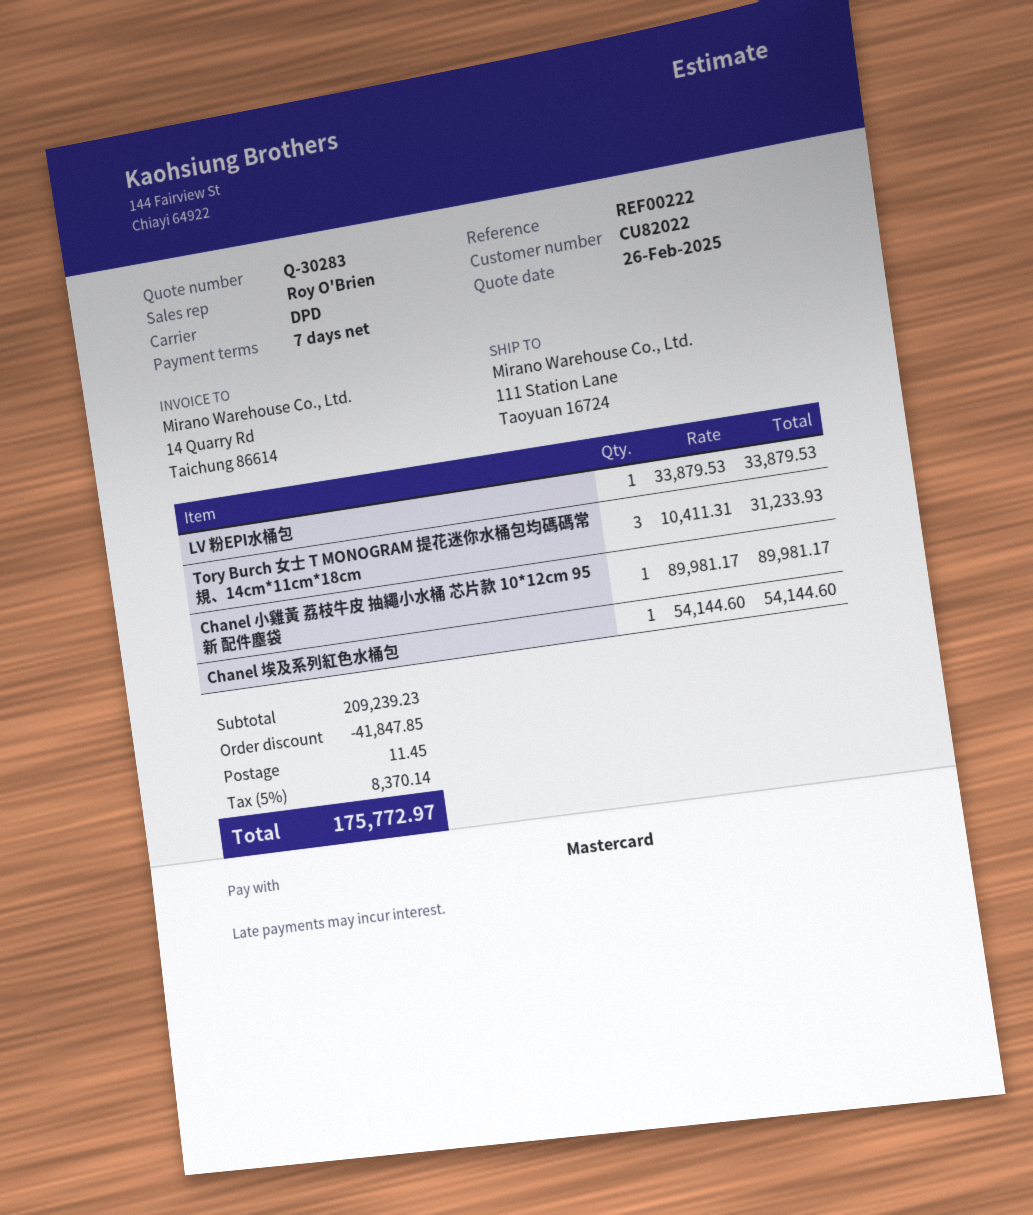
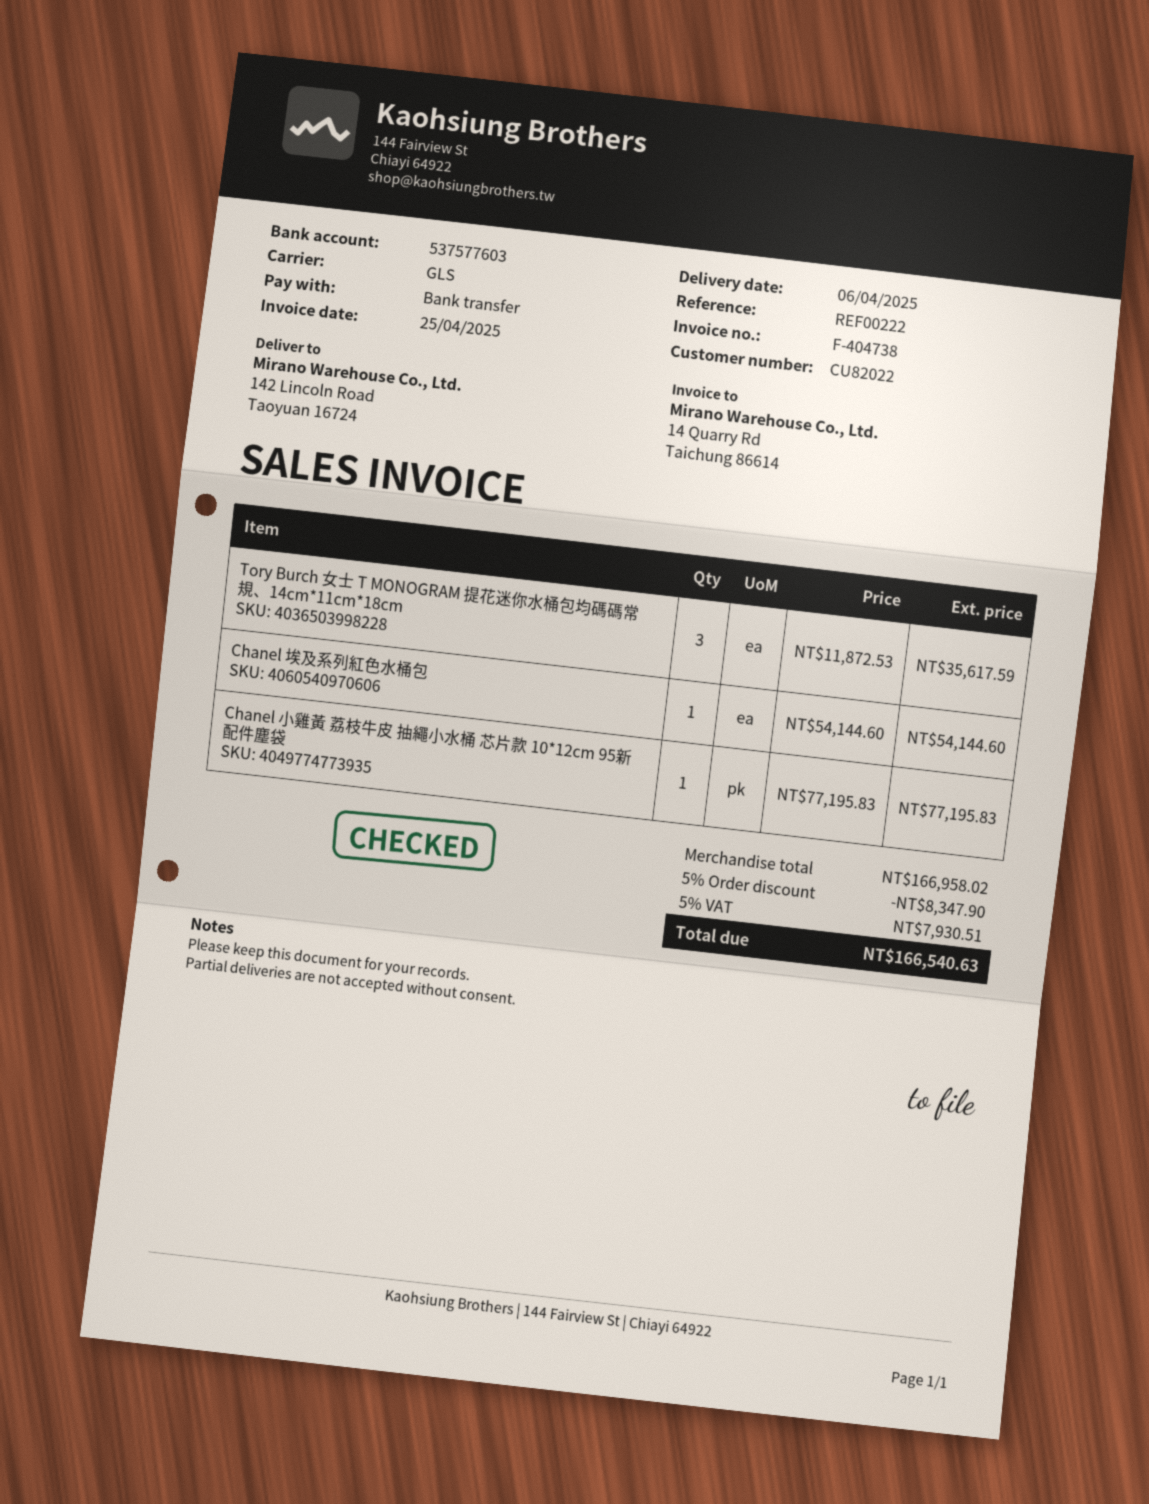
payment method: Mastercard -> bank transfer
shipping method: DPD -> GLS
ship to: 111 Station Lane, Taoyuan 16724 -> 142 Lincoln Road, Taoyuan 16724
LV 粉EPI水桶包: 1 x 33879.53 = 33879.53 -> none
Tory Burch 女士 T MONOGRAM 提花迷你水桶包均碼碼常規、14cm*11cm*18cm: 3 x 10411.31 = 31233.93 -> 3 x 11872.53 = 35617.59
Chanel 小雞黃 荔枝牛皮 抽繩小水桶 芯片款 10*12cm 95新 配件塵袋: 1 x 89981.17 = 89981.17 -> 1 x 77195.83 = 77195.83
subtotal: 209239.23 -> 166958.02
discount: 41847.85 -> 8347.90
shipping: 11.45 -> none
tax: 5% = 8370.14 -> 5% = 7930.51
total: 175772.97 -> 166540.63

